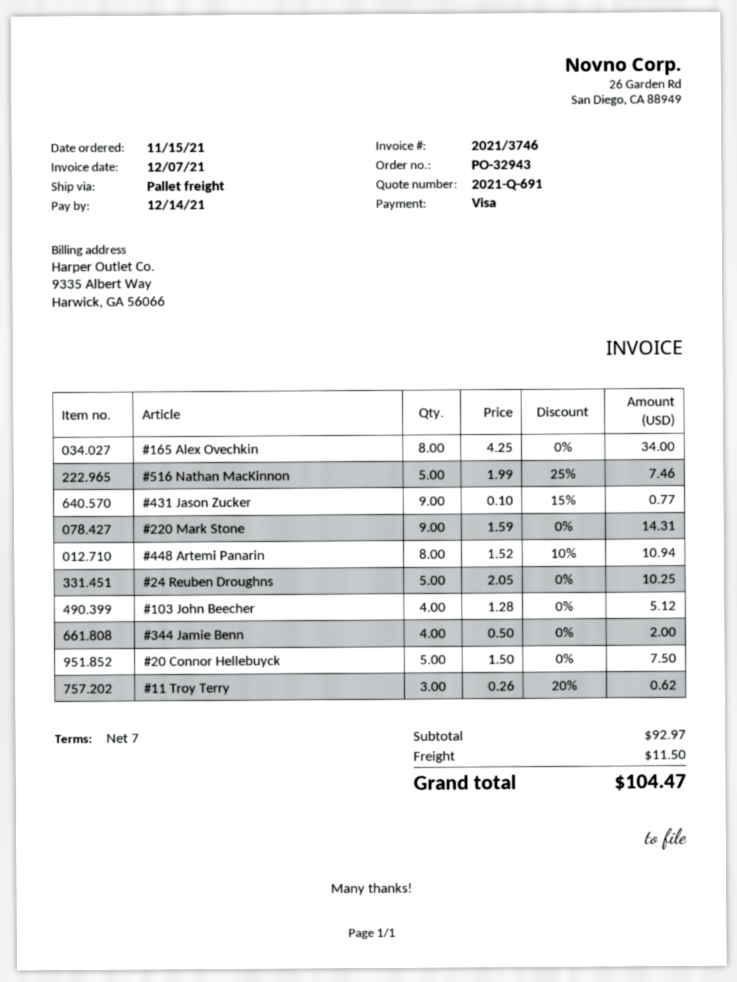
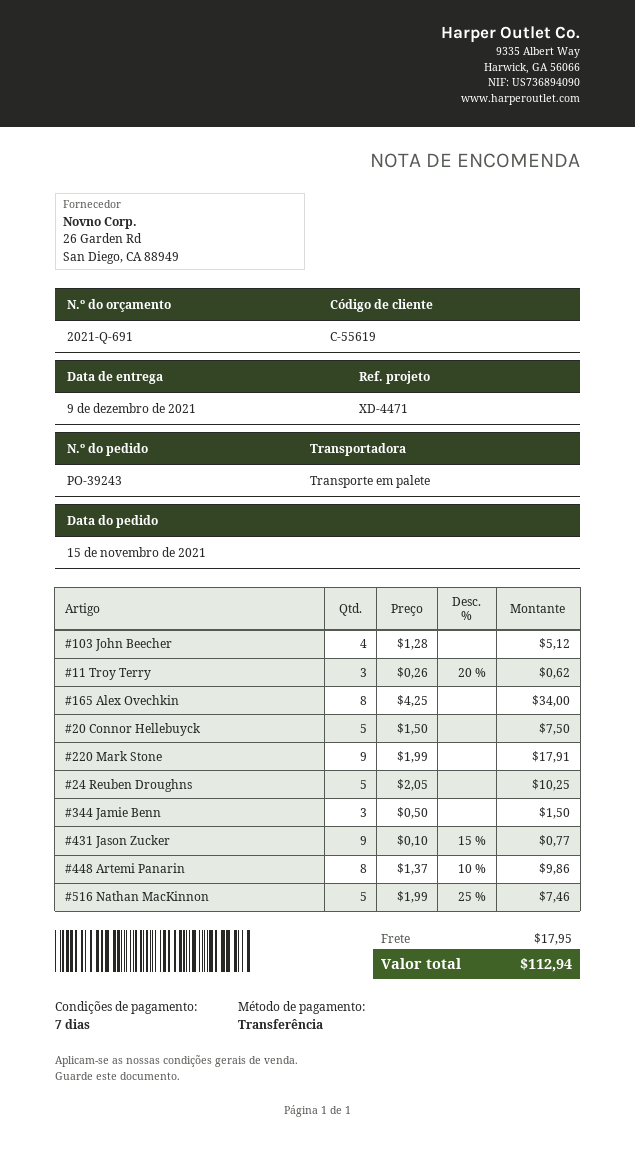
order number: PO-32943 -> PO-39243
payment method: Visa -> bank transfer
#220 Mark Stone: 9 x 1.59 = 14.31 -> 9 x 1.99 = 17.91
#448 Artemi Panarin: 8 x 1.52 - 10% = 10.94 -> 8 x 1.37 - 10% = 9.86
#344 Jamie Benn: 4 x 0.50 = 2.00 -> 3 x 0.50 = 1.50
shipping: 11.50 -> 17.95
total: 104.47 -> 112.94

